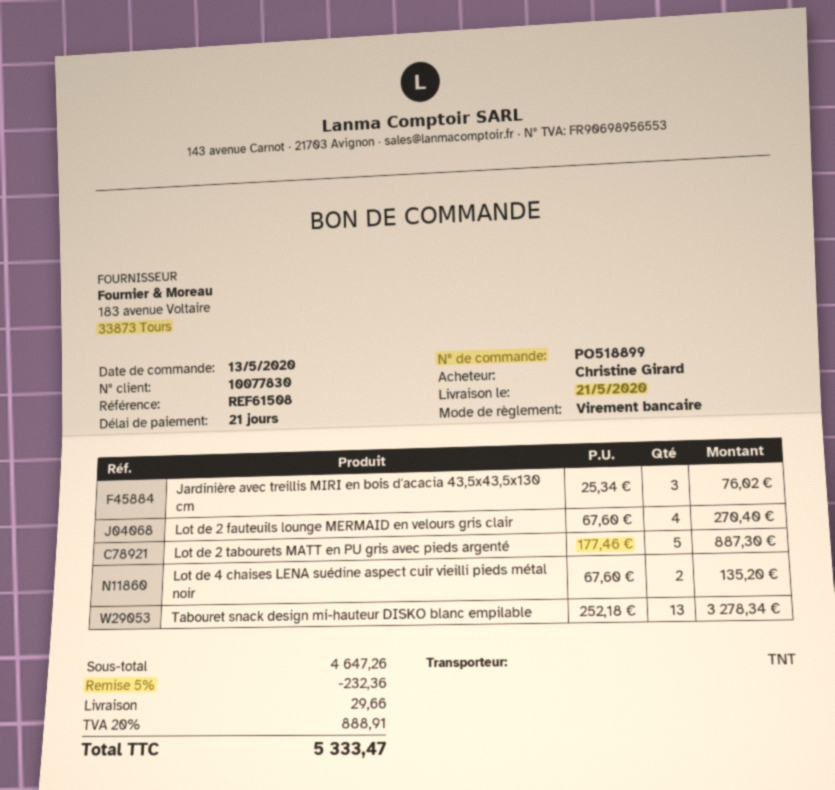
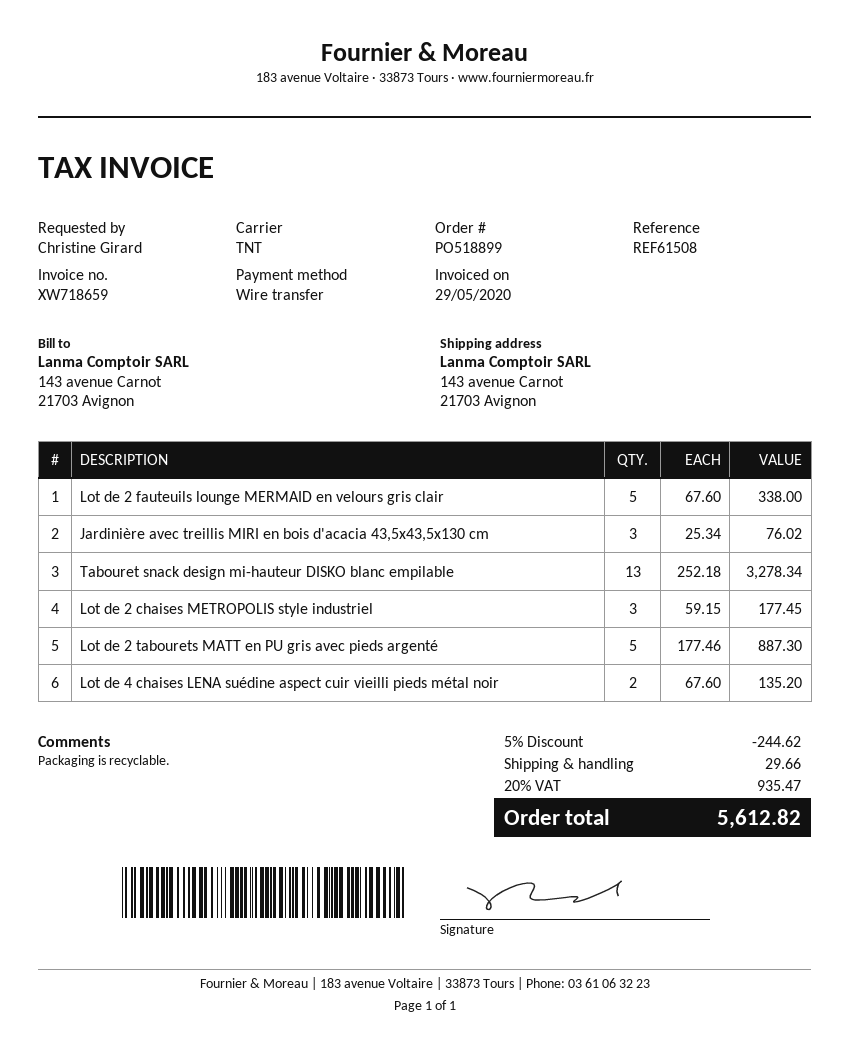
Lot de 2 fauteuils lounge MERMAID en velours gris clair: 4 x 67.60 = 270.40 -> 5 x 67.60 = 338.00
Lot de 2 chaises METROPOLIS style industriel: none -> 3 x 59.15 = 177.45
discount: 5% = 232.36 -> 5% = 244.62
tax: 20% = 888.91 -> 20% = 935.47
total: 5333.47 -> 5612.82

